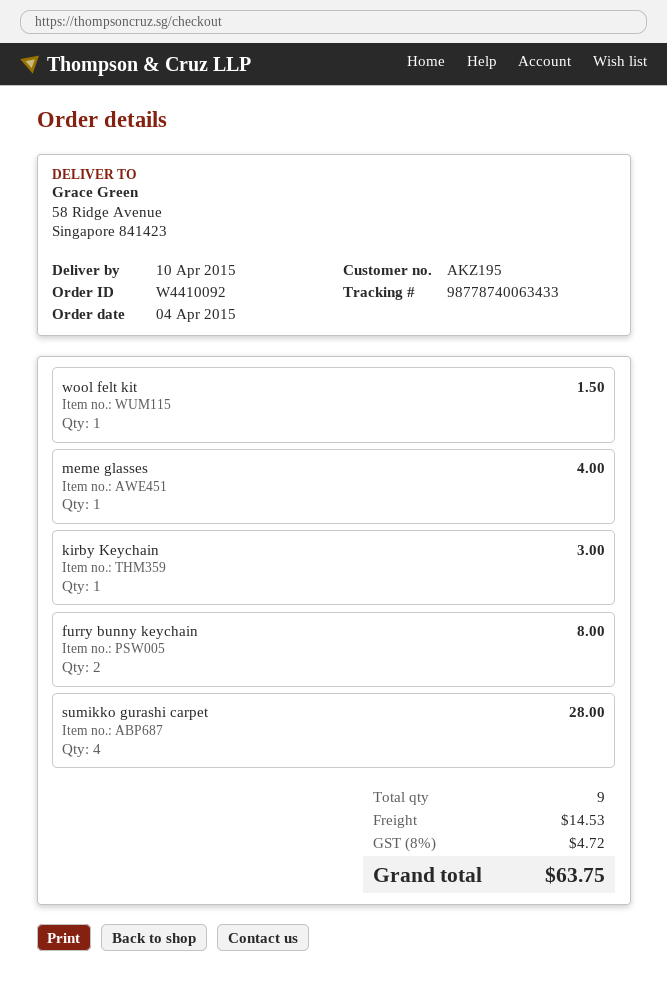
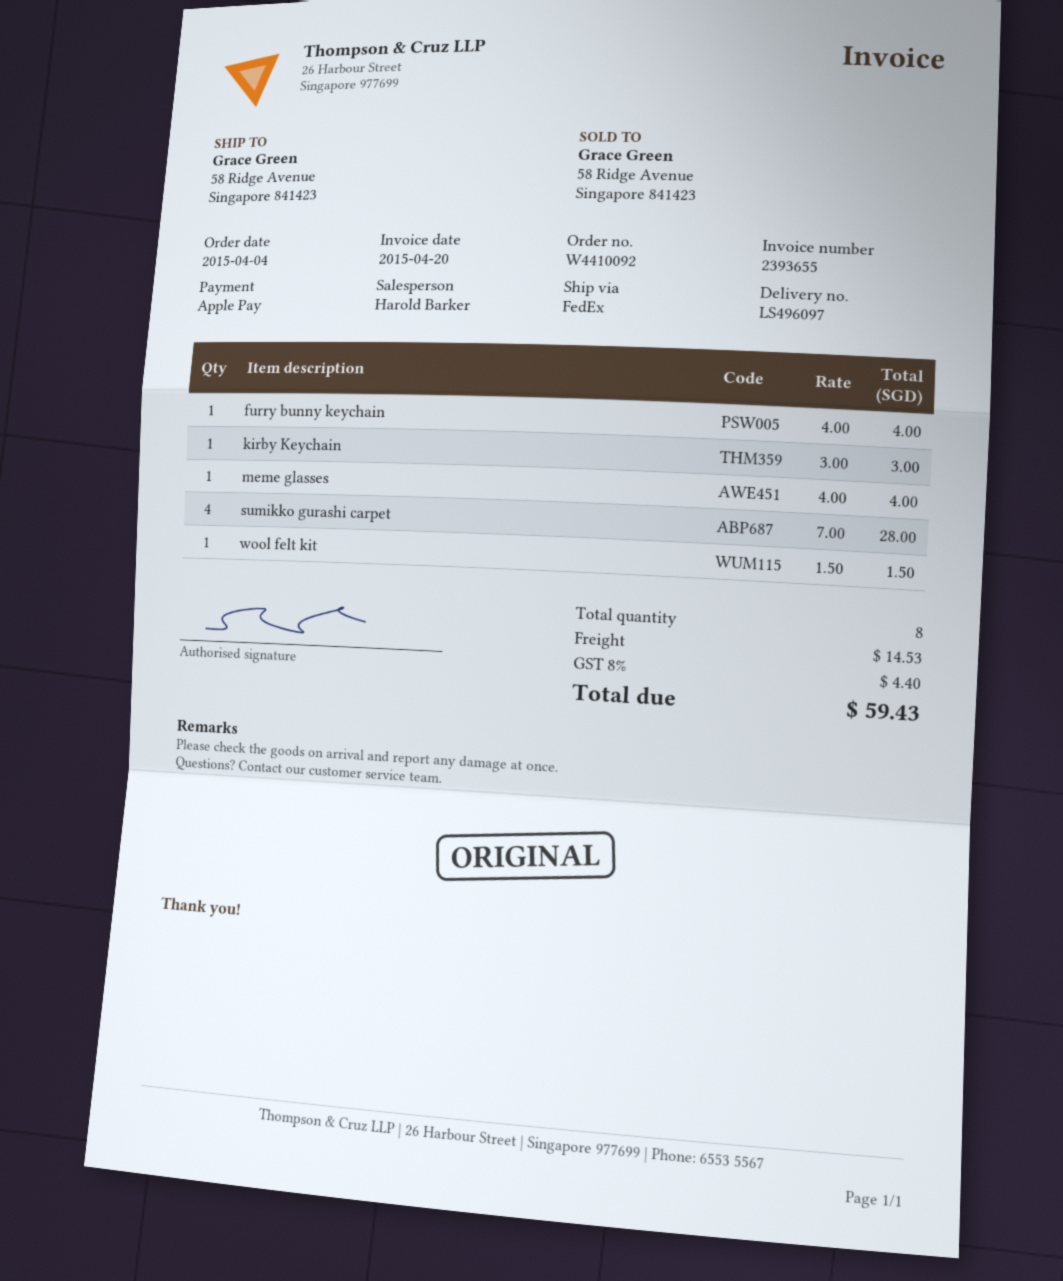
furry bunny keychain: 2 for 8.00 -> 1 for 4.00
total quantity: 9 -> 8
tax: 8% = 4.72 -> 8% = 4.40
total: 63.75 -> 59.43

